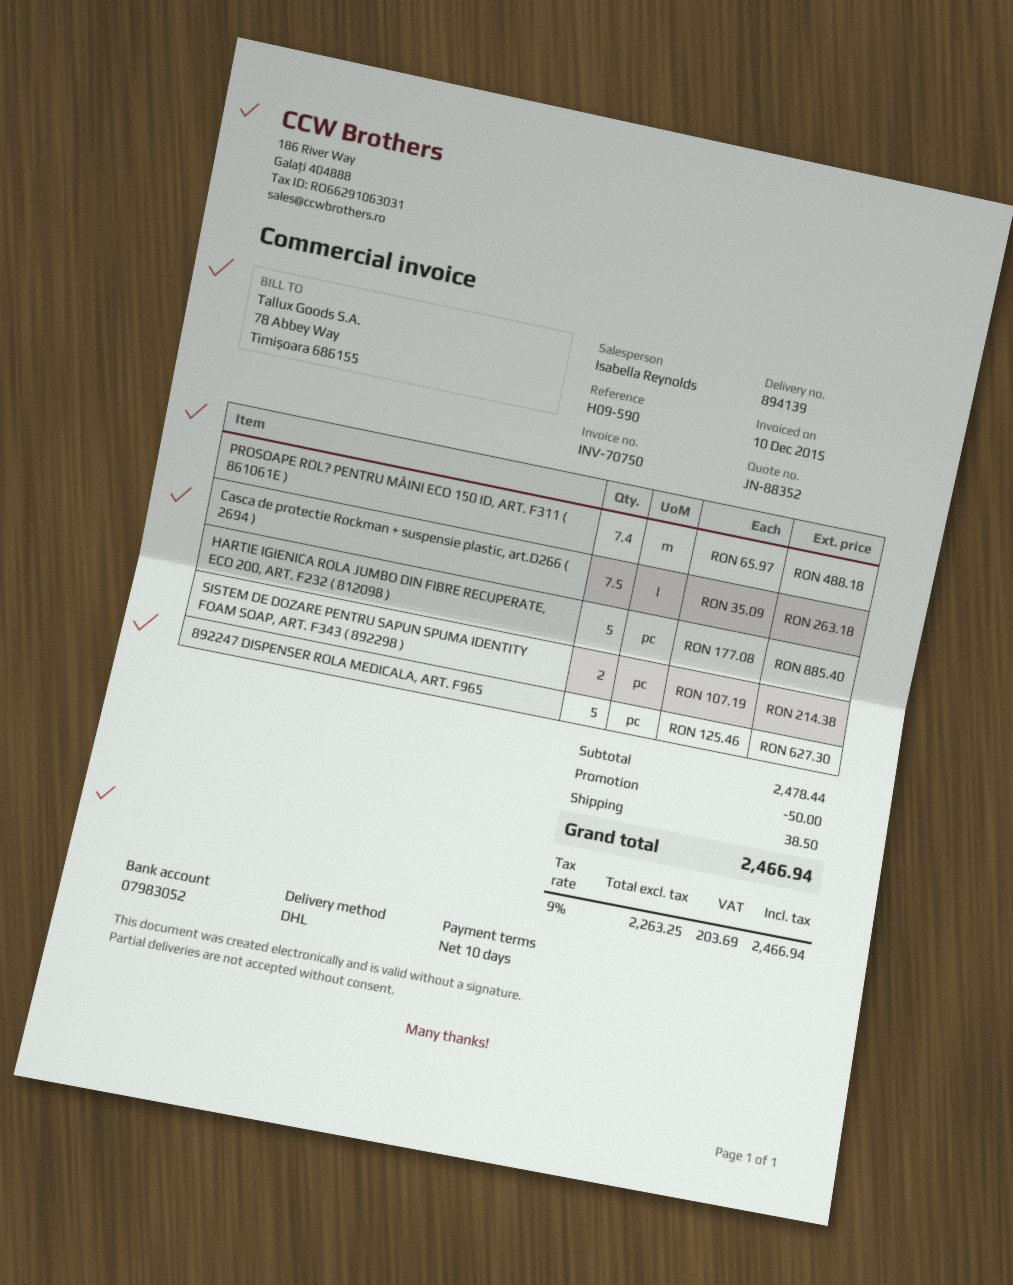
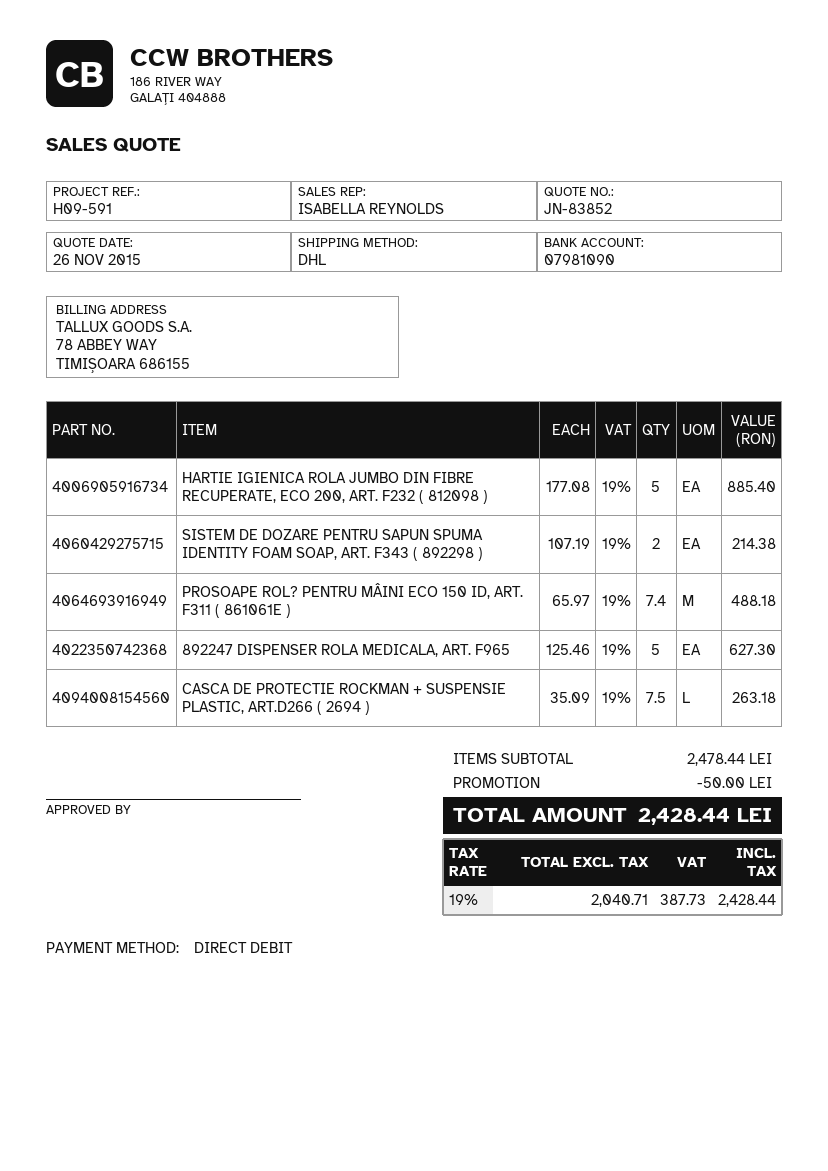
quote number: JN-88352 -> JN-83852
reference: H09-590 -> H09-591
bank account: 07983052 -> 07981090
shipping: 38.50 -> none
net: 2263.25 -> 2040.71
tax: 9% = 203.69 -> 19% = 387.73
total: 2466.94 -> 2428.44

